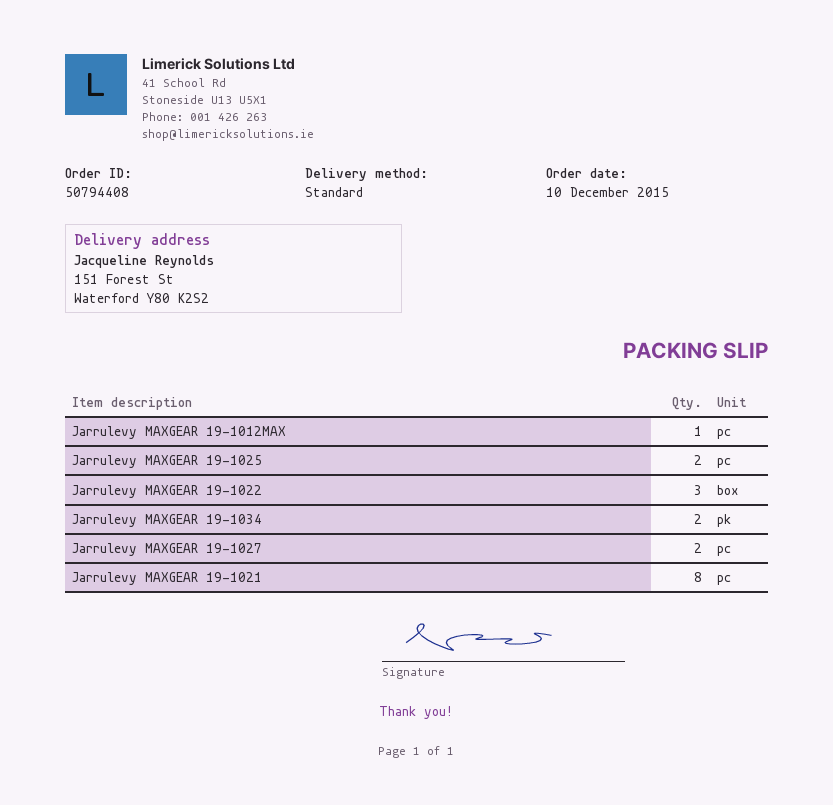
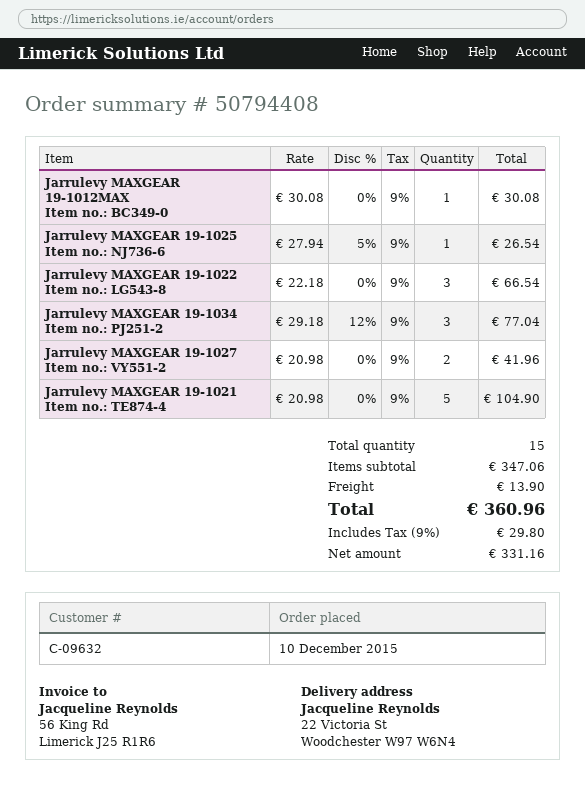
ship to: 151 Forest St, Waterford Y80 K2S2 -> 22 Victoria St, Woodchester W97 W6N4
Jarrulevy MAXGEAR 19-1025: 2 -> 1
Jarrulevy MAXGEAR 19-1034: 2 -> 3
Jarrulevy MAXGEAR 19-1021: 8 -> 5

